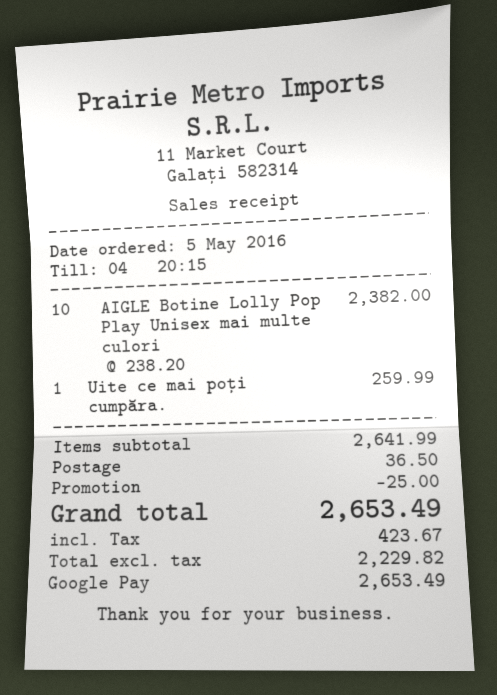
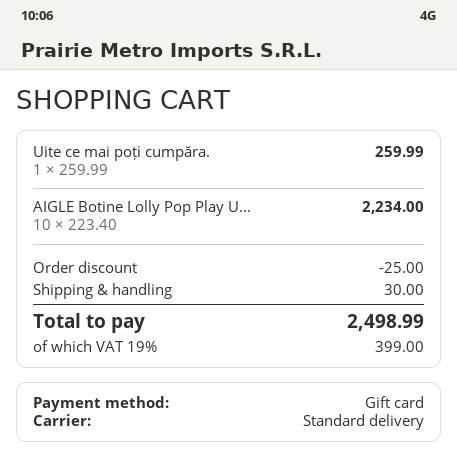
payment method: Google Pay -> gift card
AIGLE Botine Lolly Pop Play Unisex mai multe culori: 10 x 238.20 = 2382.00 -> 10 x 223.40 = 2234.00
shipping: 36.50 -> 30.00
tax: 423.67 -> 399.00
total: 2653.49 -> 2498.99

